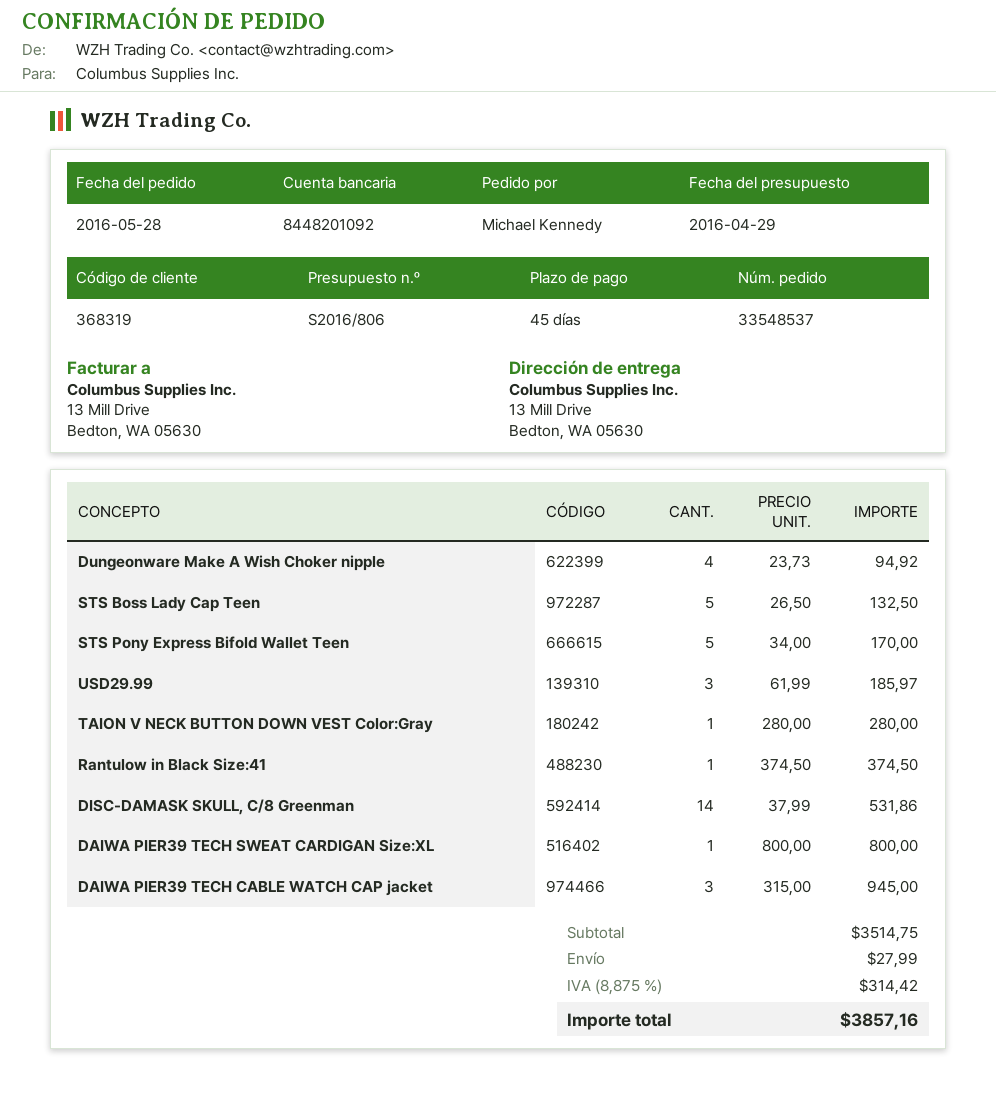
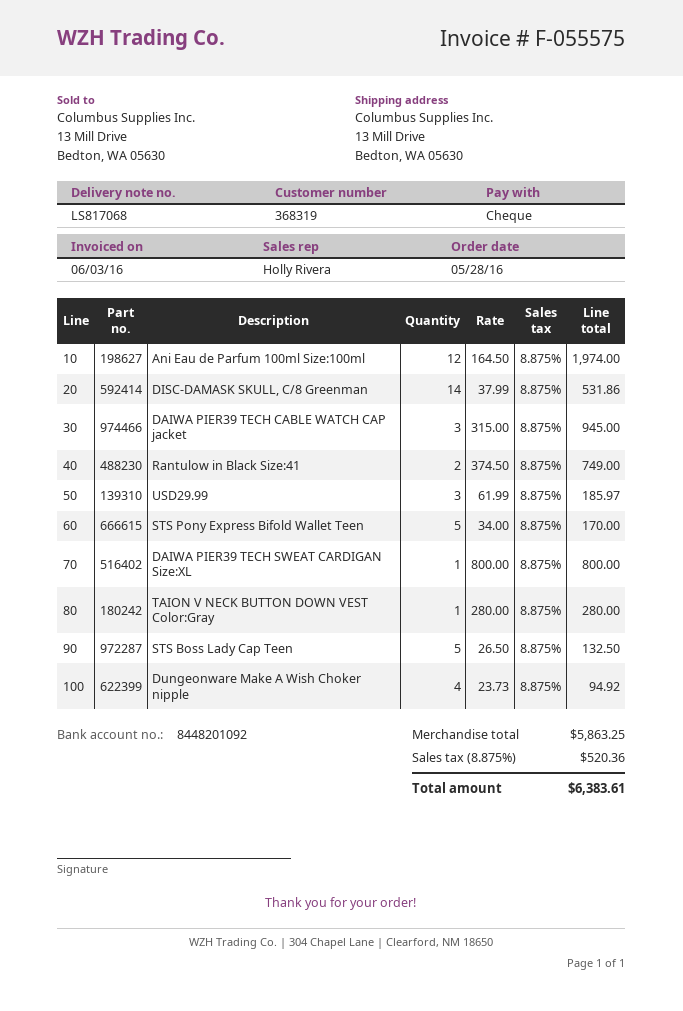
Rantulow in Black Size:41: 1 x 374.50 = 374.50 -> 2 x 374.50 = 749.00
Ani Eau de Parfum 100ml Size:100ml: none -> 12 x 164.50 = 1974.00
subtotal: 3514.75 -> 5863.25
shipping: 27.99 -> none
tax: 8.875% = 314.42 -> 8.875% = 520.36
total: 3857.16 -> 6383.61

